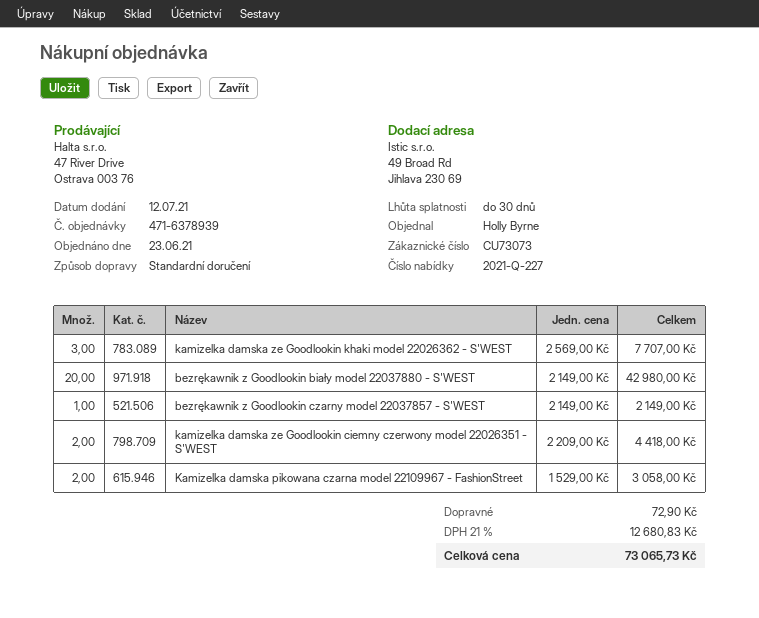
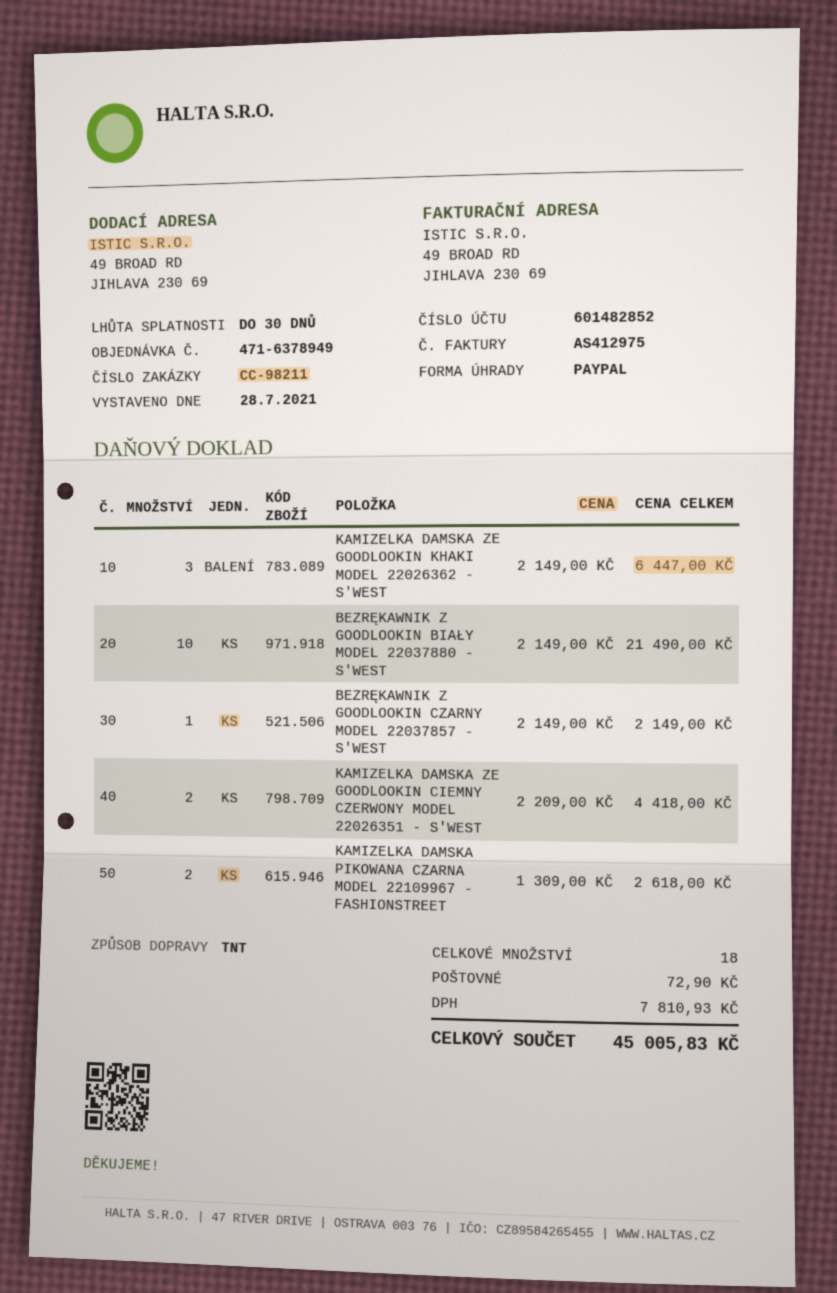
order number: 471-6378939 -> 471-6378949
shipping method: standard -> TNT
kamizelka damska ze Goodlookin khaki model 22026362 - S'WEST: 3 x 2569.00 = 7707.00 -> 3 x 2149.00 = 6447.00
bezrękawnik z Goodlookin biały model 22037880 - S'WEST: 20 x 2149.00 = 42980.00 -> 10 x 2149.00 = 21490.00
Kamizelka damska pikowana czarna model 22109967 - FashionStreet: 2 x 1529.00 = 3058.00 -> 2 x 1309.00 = 2618.00
tax: 12680.83 -> 7810.93
total: 73065.73 -> 45005.83

